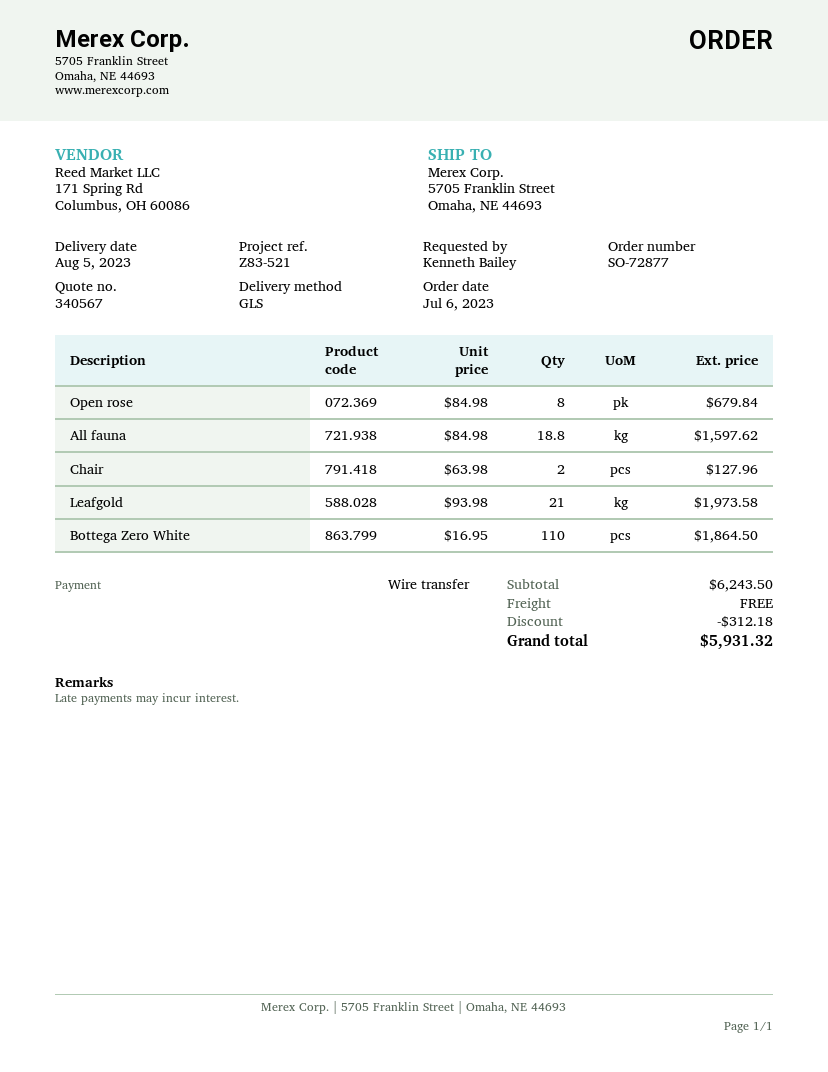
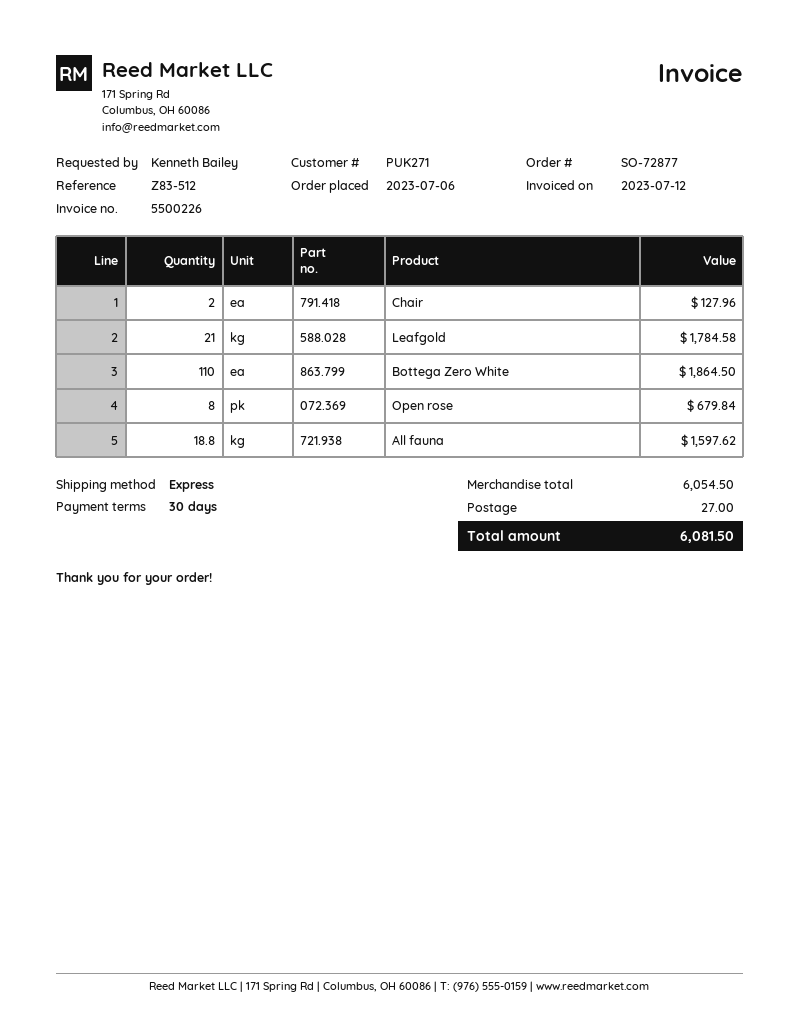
reference: Z83-521 -> Z83-512
shipping method: GLS -> express
Leafgold: 21 for 1973.58 -> 21 for 1784.58
subtotal: 6243.50 -> 6054.50
discount: 312.18 -> none
shipping: 0.00 -> 27.00
total: 5931.32 -> 6081.50

